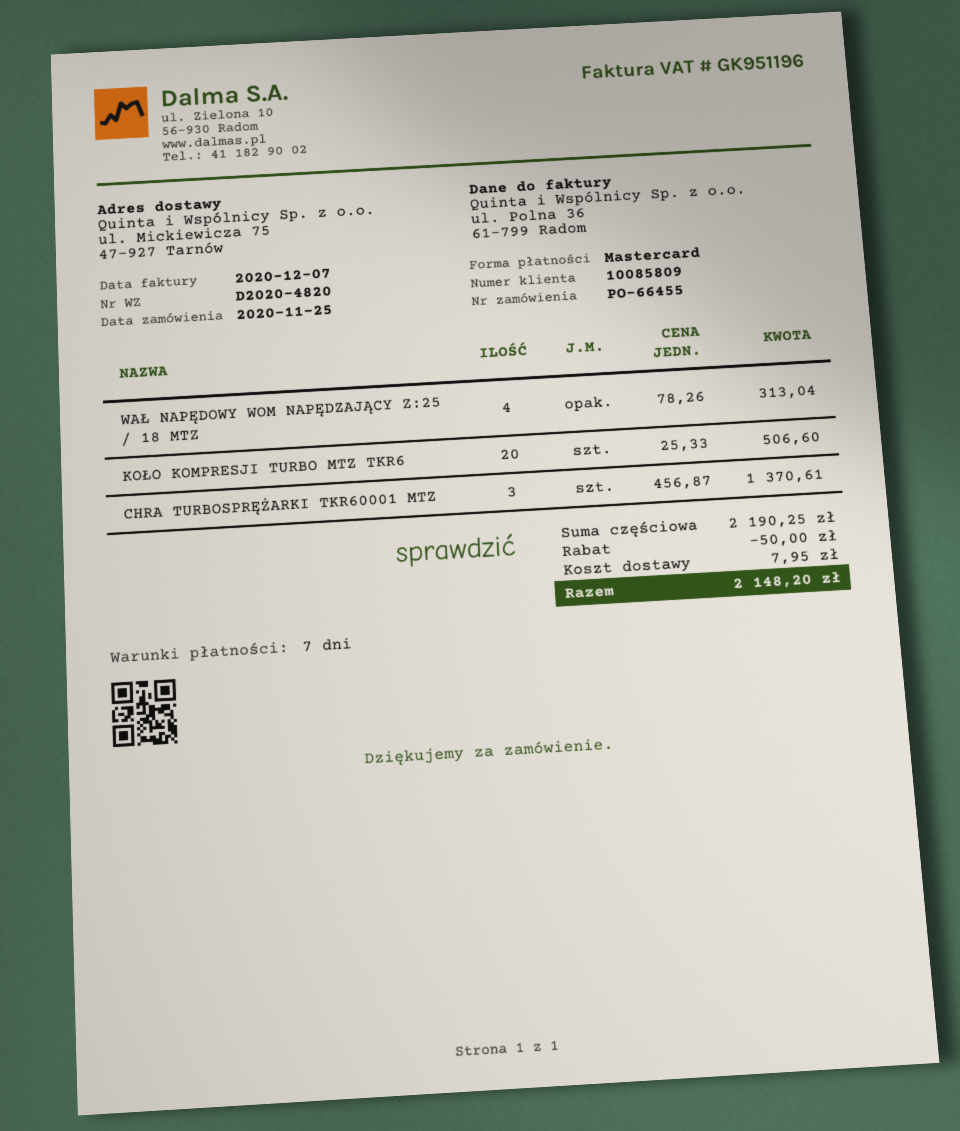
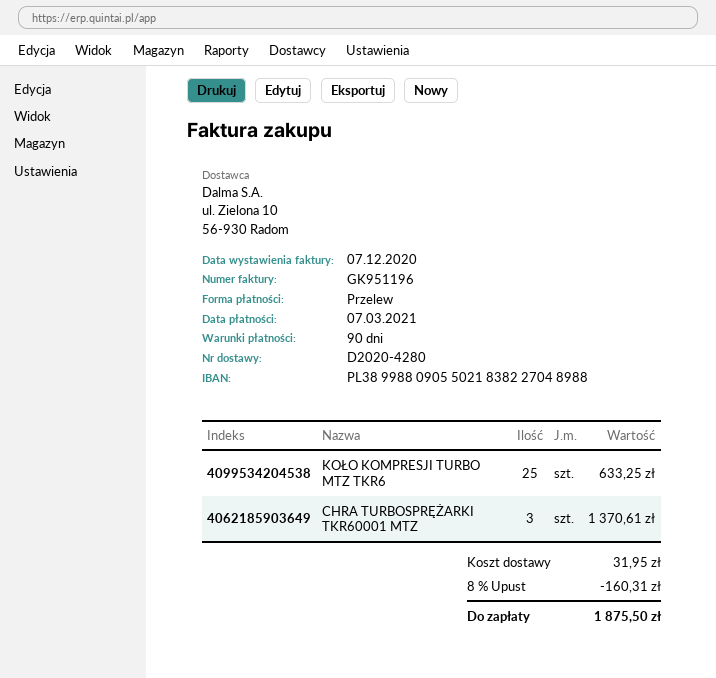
delivery note number: D2020-4820 -> D2020-4280
payment terms: 7 days -> 90 days
payment method: Mastercard -> bank transfer
WAŁ NAPĘDOWY WOM NAPĘDZAJĄCY Z:25 / 18 MTZ: 4 for 313.04 -> none
KOŁO KOMPRESJI TURBO MTZ TKR6: 20 for 506.60 -> 25 for 633.25
discount: 50.00 -> 160.31
shipping: 7.95 -> 31.95
total: 2148.20 -> 1875.50

